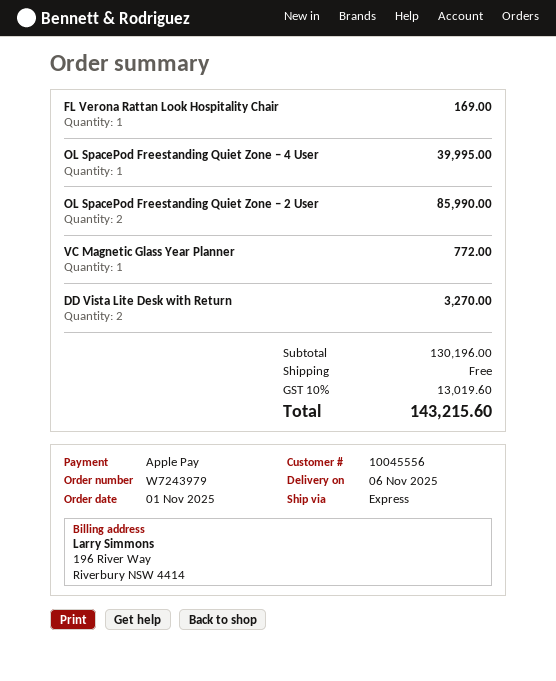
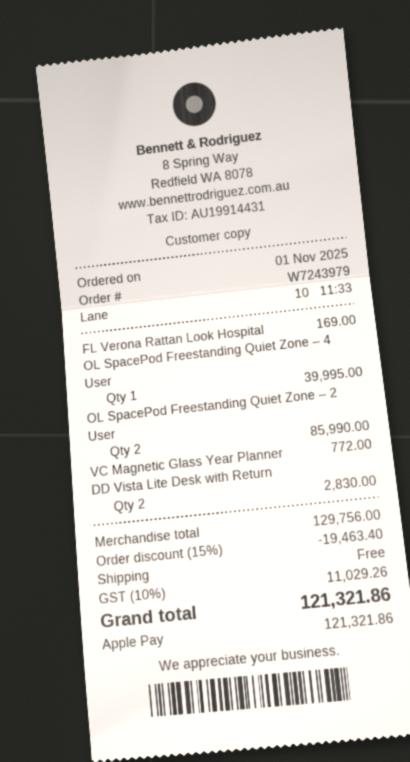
DD Vista Lite Desk with Return: 2 for 3270.00 -> 2 for 2830.00
subtotal: 130196.00 -> 129756.00
discount: none -> 15% = 19463.40
tax: 10% = 13019.60 -> 10% = 11029.26
total: 143215.60 -> 121321.86

